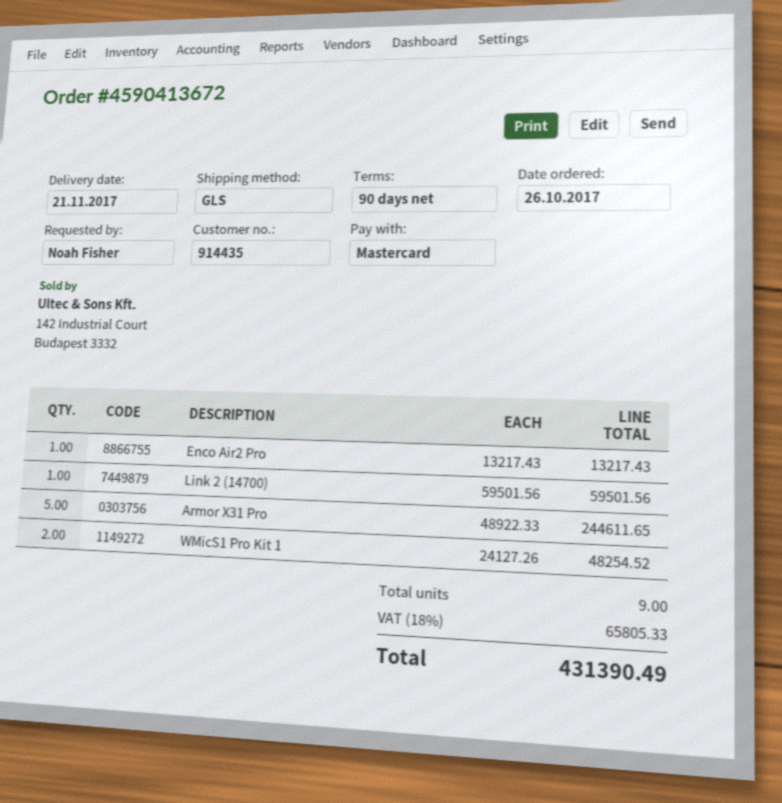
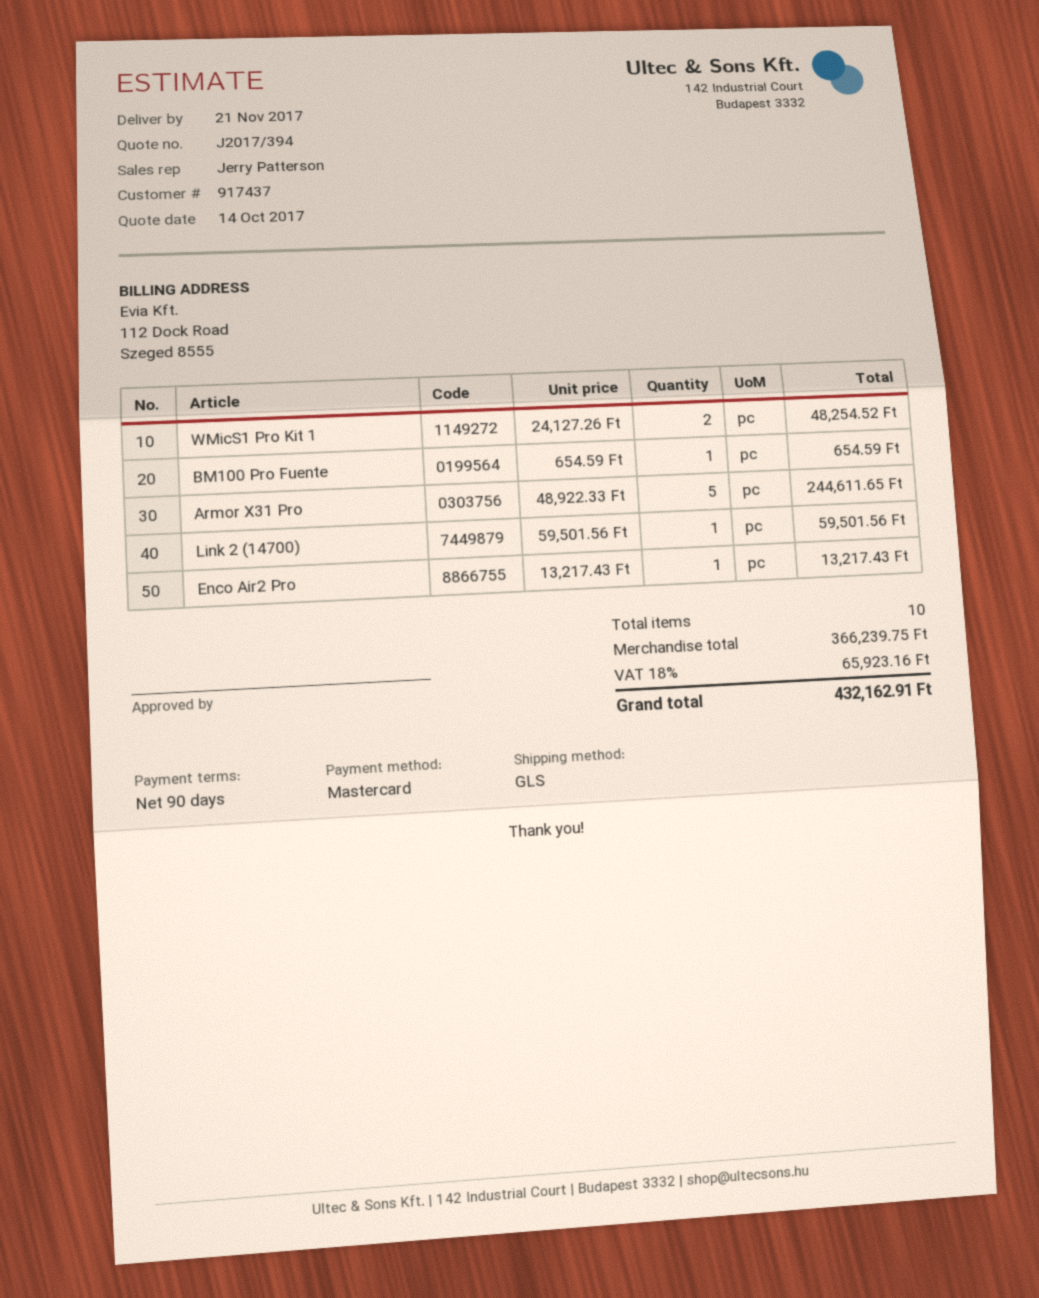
customer number: 914435 -> 917437
BM100 Pro Fuente: none -> 1 x 654.59 = 654.59
total quantity: 9 -> 10
tax: 18% = 65805.33 -> 18% = 65923.16
total: 431390.49 -> 432162.91

